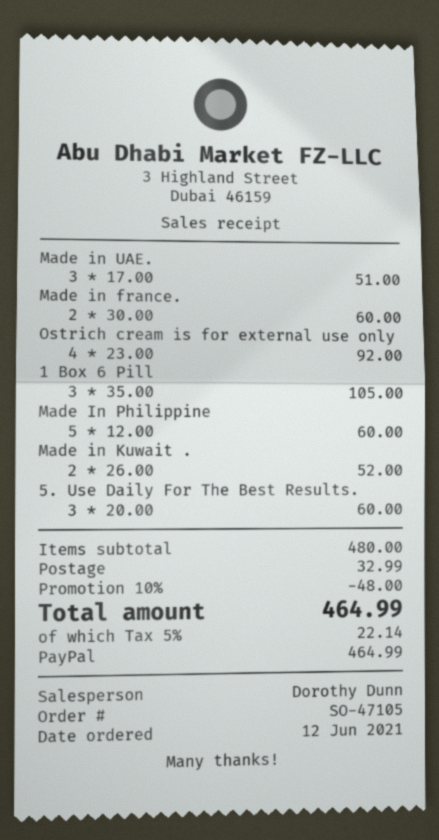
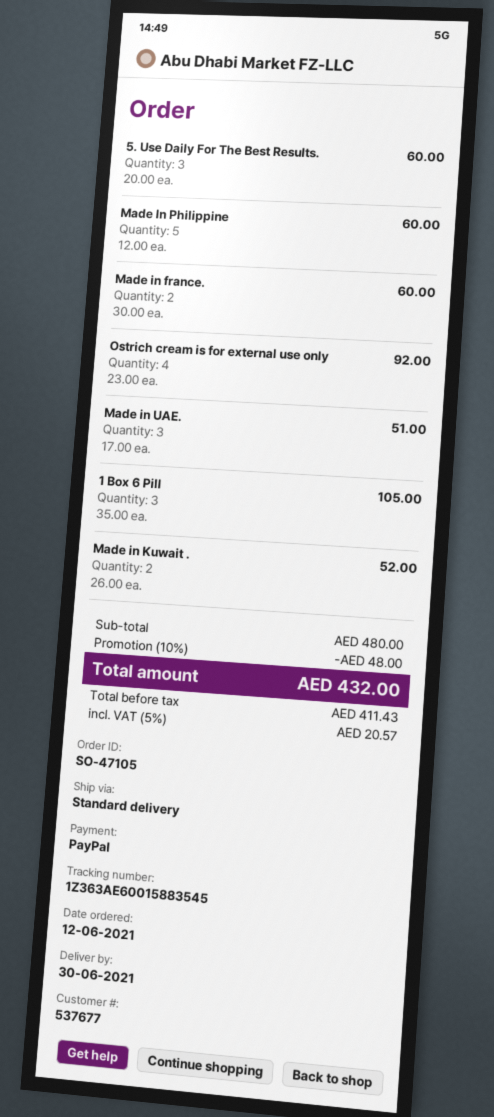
shipping: 32.99 -> none
tax: 5% = 22.14 -> 5% = 20.57
total: 464.99 -> 432.00

